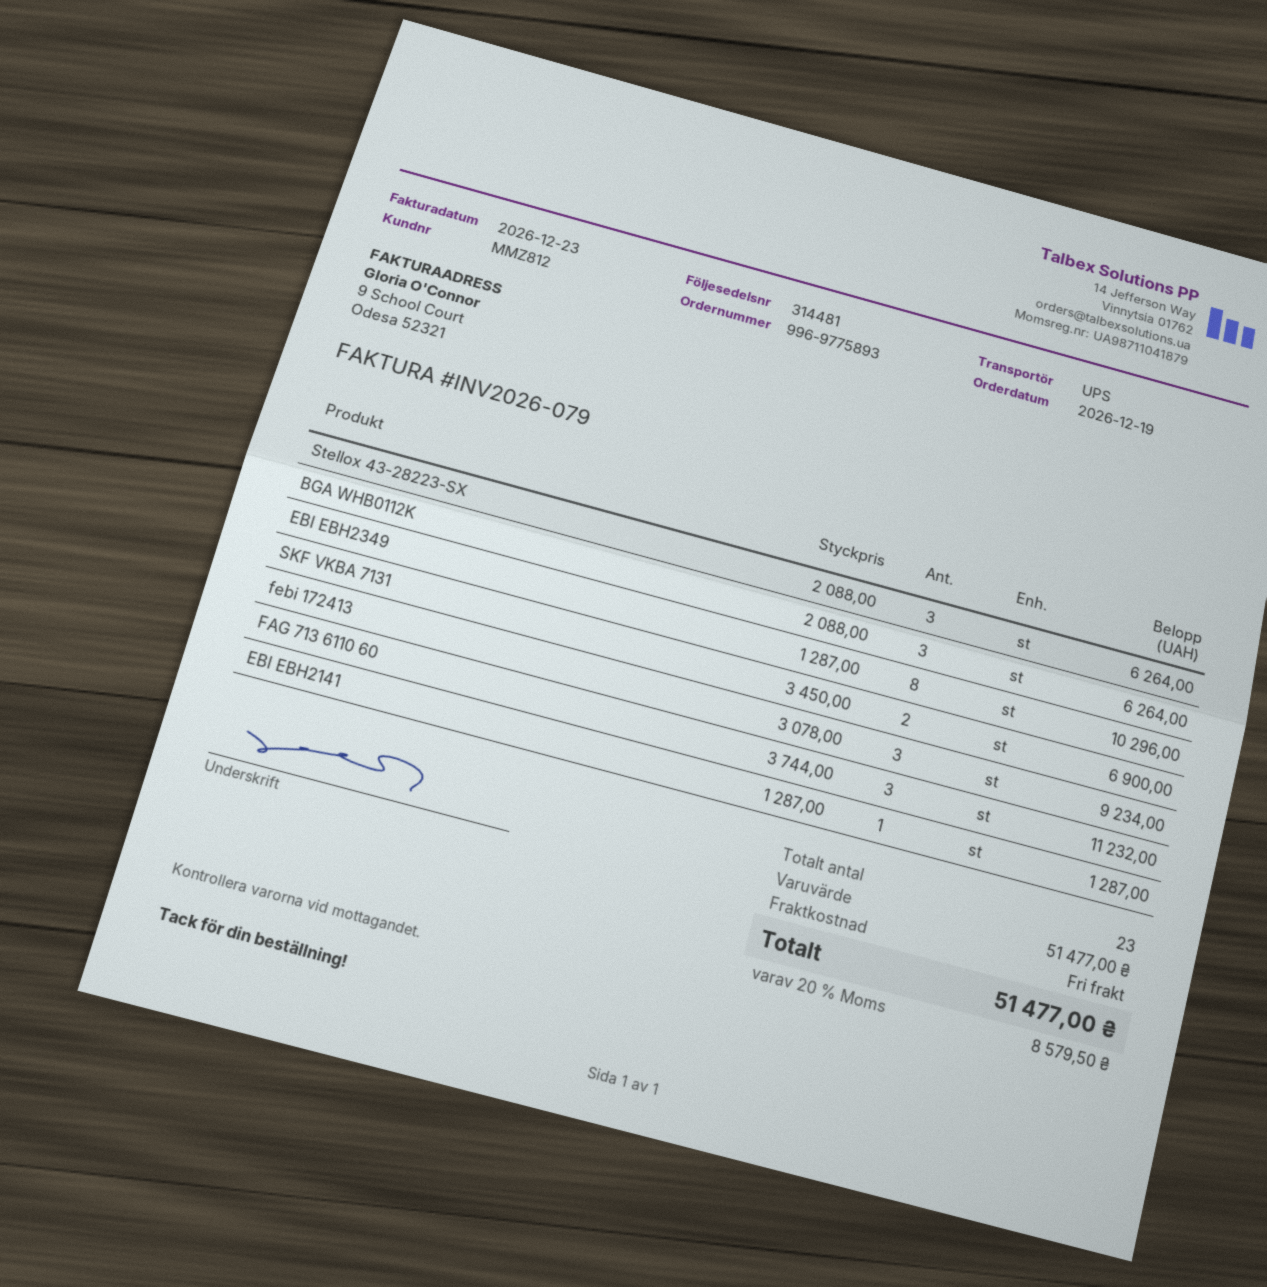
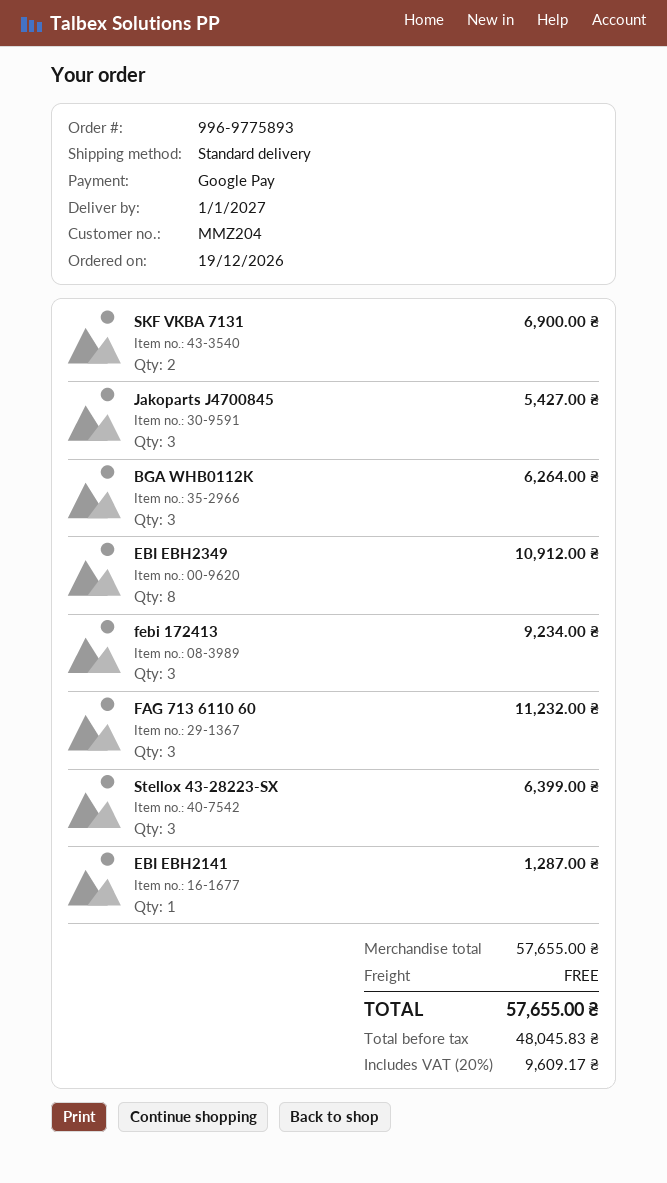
customer number: MMZ812 -> MMZ204
shipping method: UPS -> standard
Stellox 43-28223-SX: 3 for 6264.00 -> 3 for 6399.00
EBI EBH2349: 8 for 10296.00 -> 8 for 10912.00
Jakoparts J4700845: none -> 3 for 5427.00
subtotal: 51477.00 -> 57655.00
tax: 20% = 8579.50 -> 20% = 9609.17
total: 51477.00 -> 57655.00

